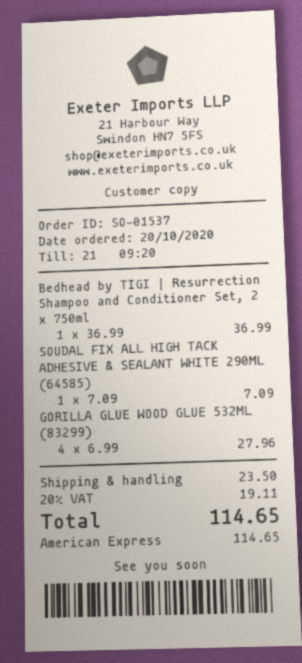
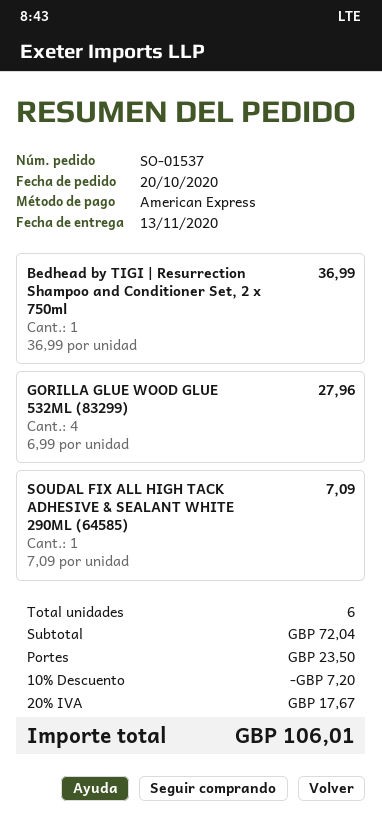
discount: none -> 10% = 7.20
tax: 20% = 19.11 -> 20% = 17.67
total: 114.65 -> 106.01

